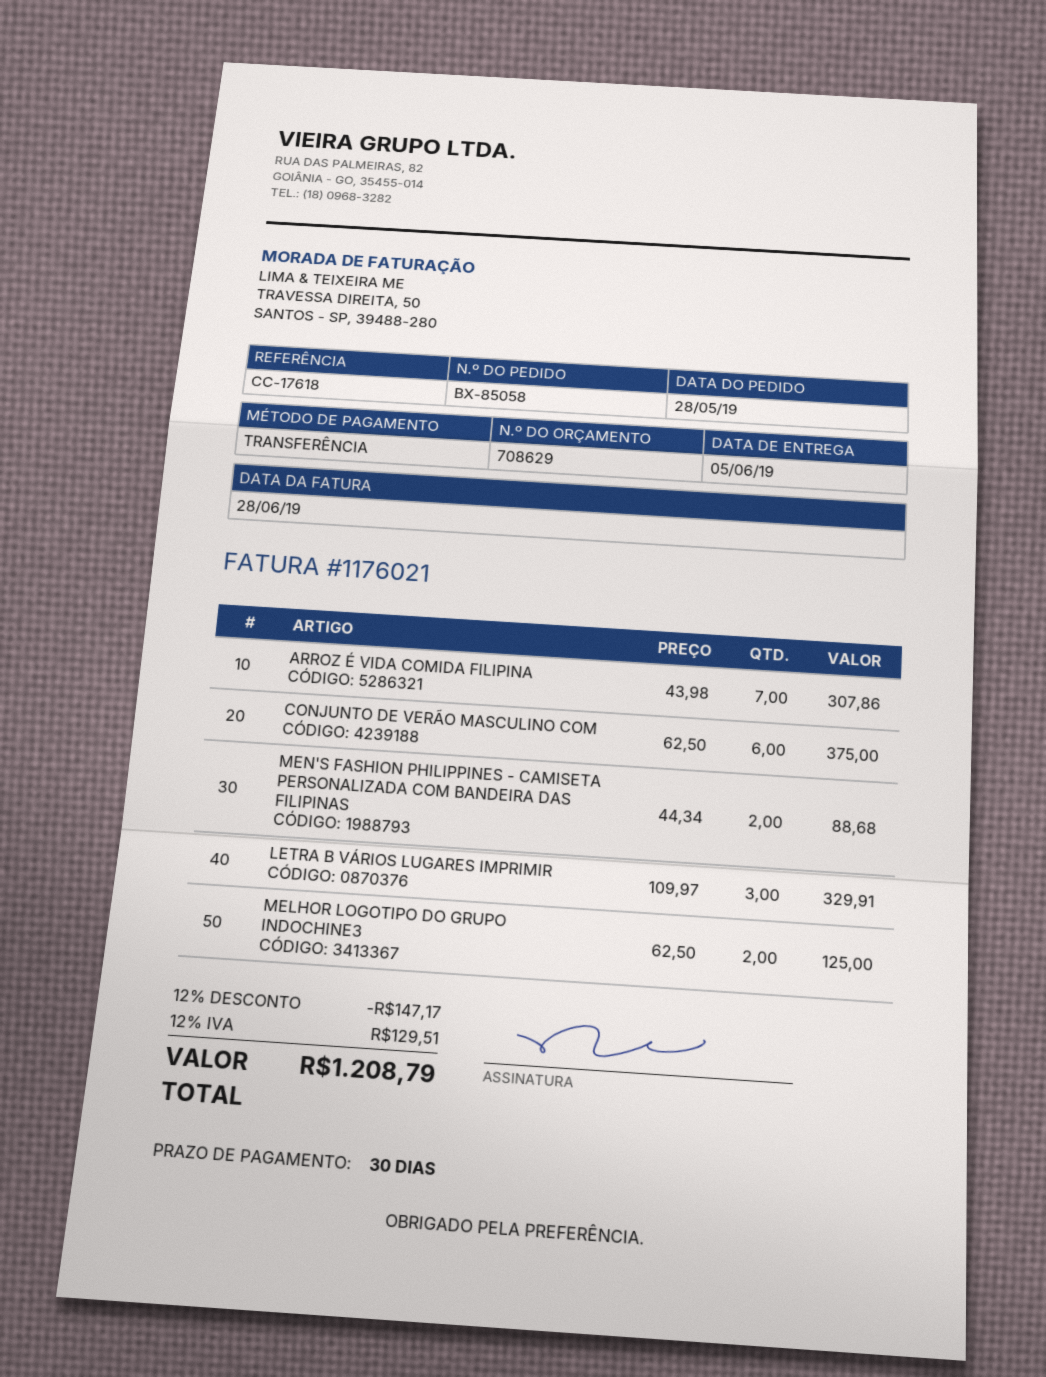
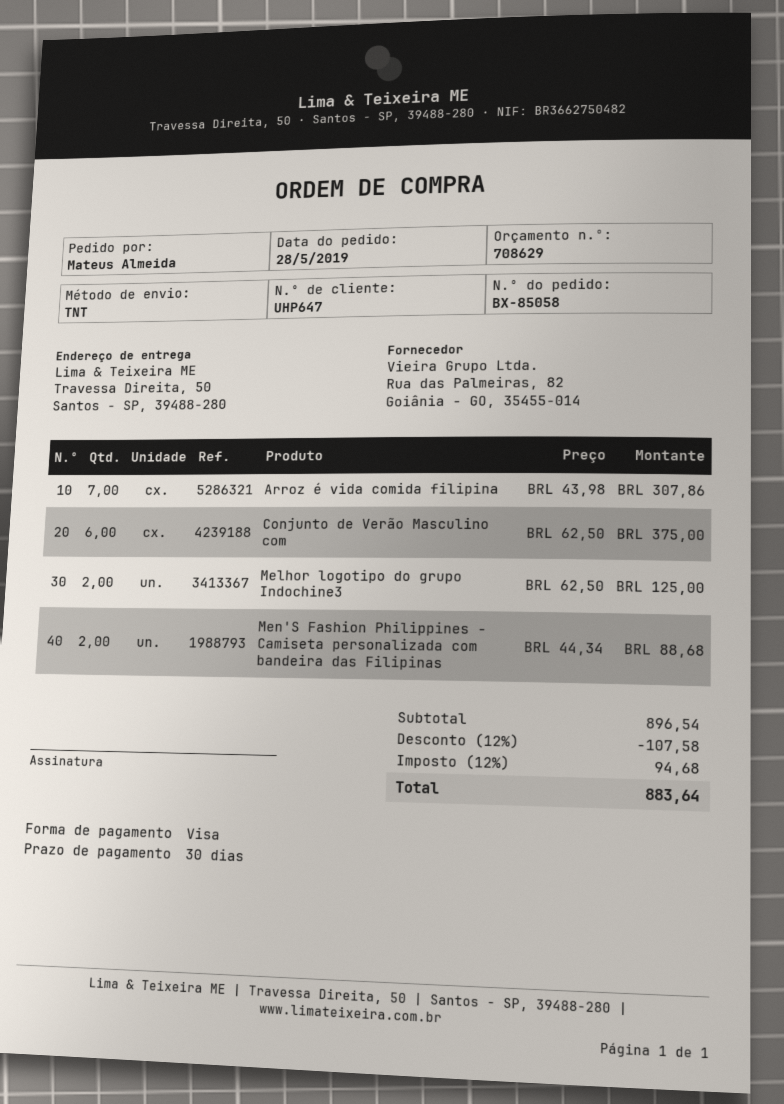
payment method: bank transfer -> Visa
LETRA B VÁRIOS LUGARES IMPRIMIR: 3 x 109.97 = 329.91 -> none
discount: 12% = 147.17 -> 12% = 107.58
tax: 12% = 129.51 -> 12% = 94.68
total: 1208.79 -> 883.64

